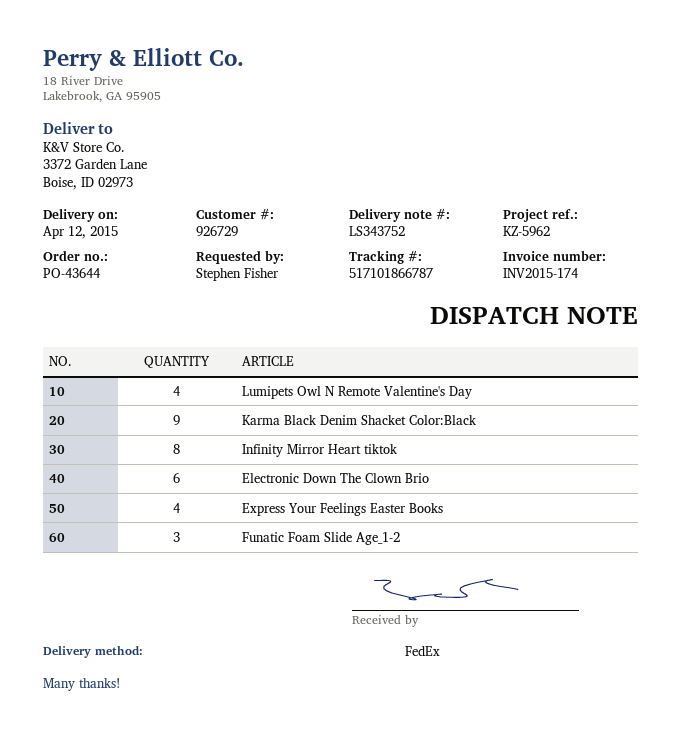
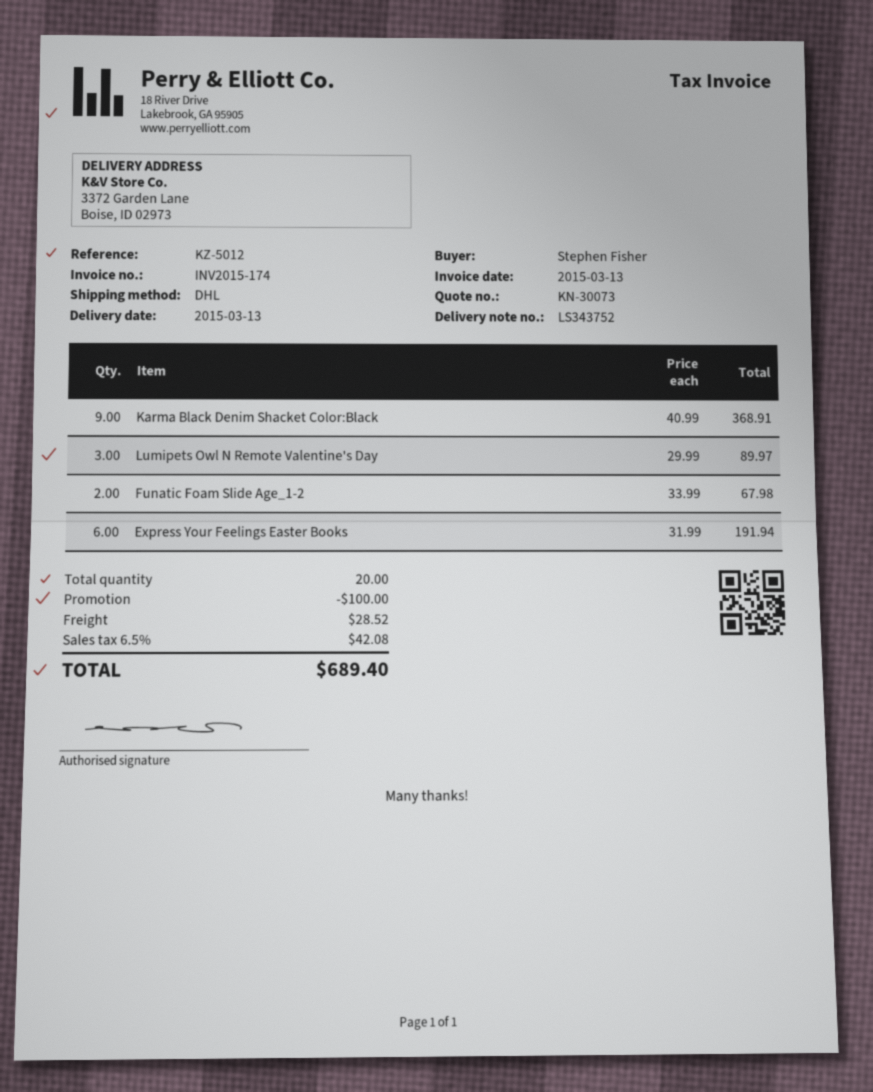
delivery date: 2015-04-12 -> 2015-03-13
reference: KZ-5962 -> KZ-5012
shipping method: FedEx -> DHL
Lumipets Owl N Remote Valentine's Day: 4 -> 3
Infinity Mirror Heart tiktok: 8 -> none
Electronic Down The Clown Brio: 6 -> none
Express Your Feelings Easter Books: 4 -> 6
Funatic Foam Slide Age_1-2: 3 -> 2

